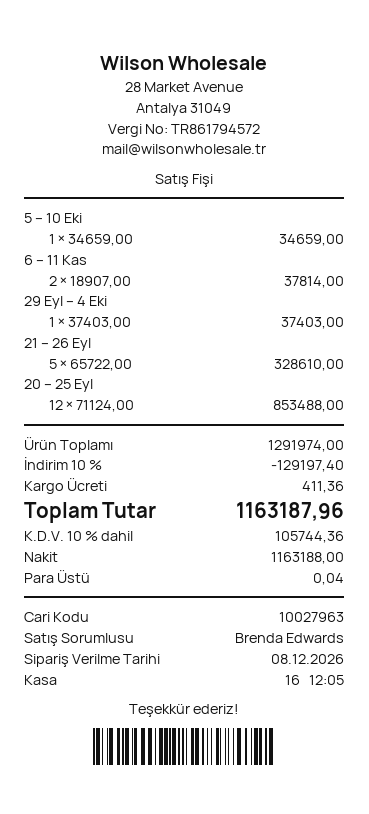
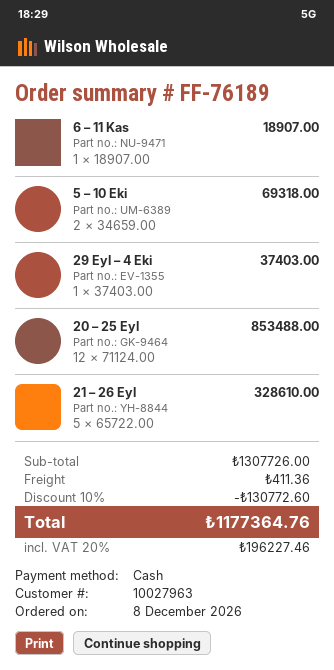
5 – 10 Eki: 1 x 34659.00 = 34659.00 -> 2 x 34659.00 = 69318.00
6 – 11 Kas: 2 x 18907.00 = 37814.00 -> 1 x 18907.00 = 18907.00
subtotal: 1291974.00 -> 1307726.00
discount: 10% = 129197.40 -> 10% = 130772.60
tax: 10% = 105744.36 -> 20% = 196227.46
total: 1163187.96 -> 1177364.76

